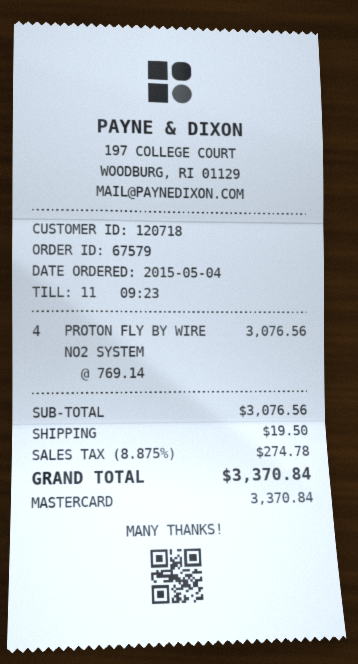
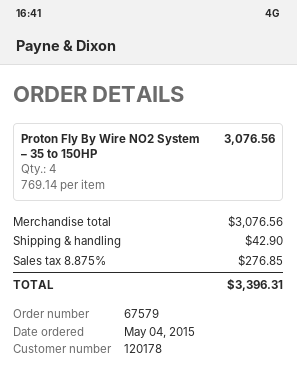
customer number: 120718 -> 120178
shipping: 19.50 -> 42.90
tax: 8.875% = 274.78 -> 8.875% = 276.85
total: 3370.84 -> 3396.31

